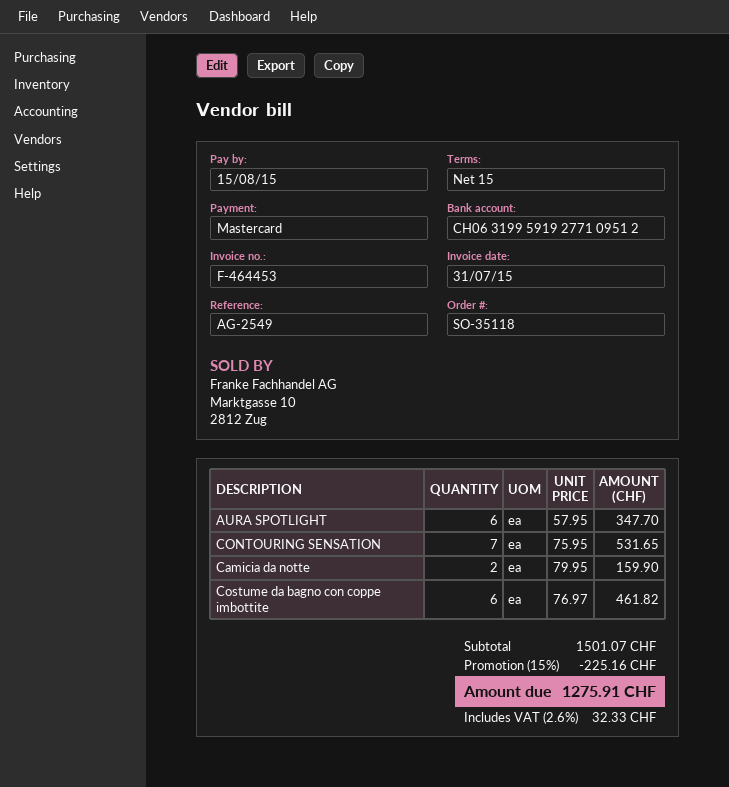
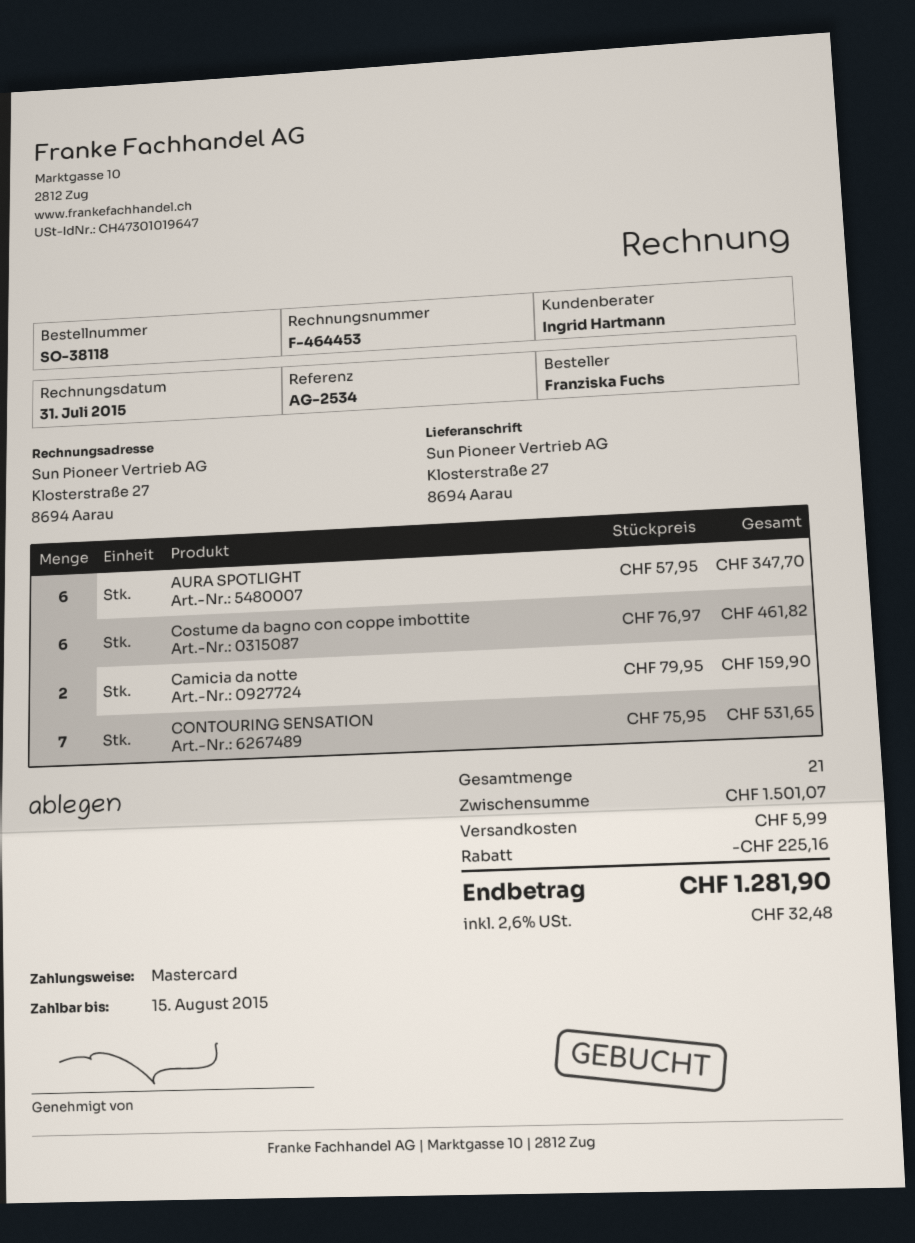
order number: SO-35118 -> SO-38118
reference: AG-2549 -> AG-2534
shipping: none -> 5.99
tax: 2.6% = 32.33 -> 2.6% = 32.48
total: 1275.91 -> 1281.90

